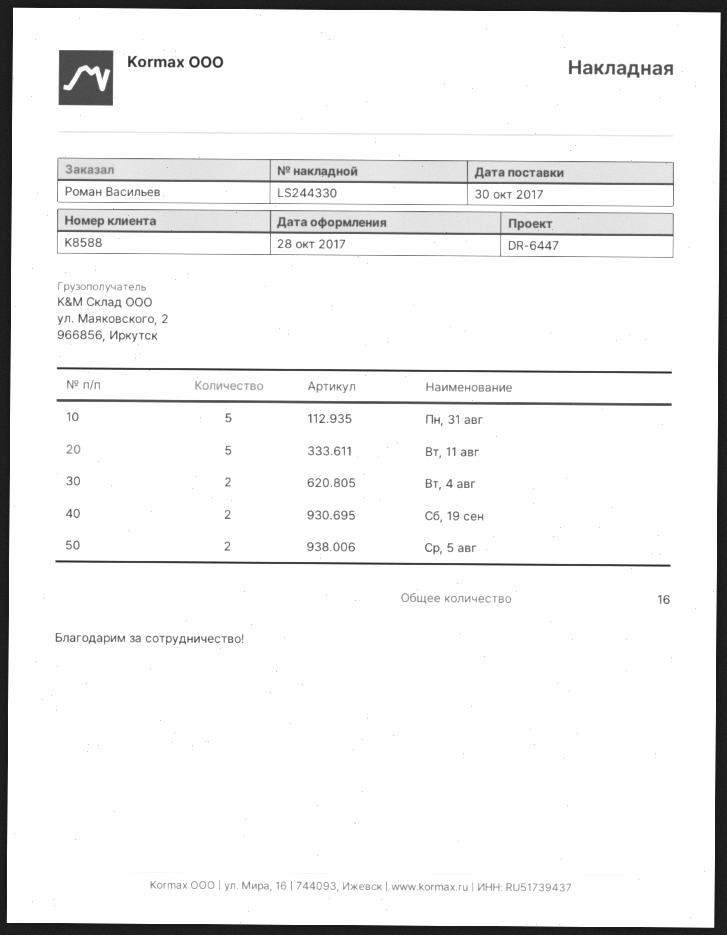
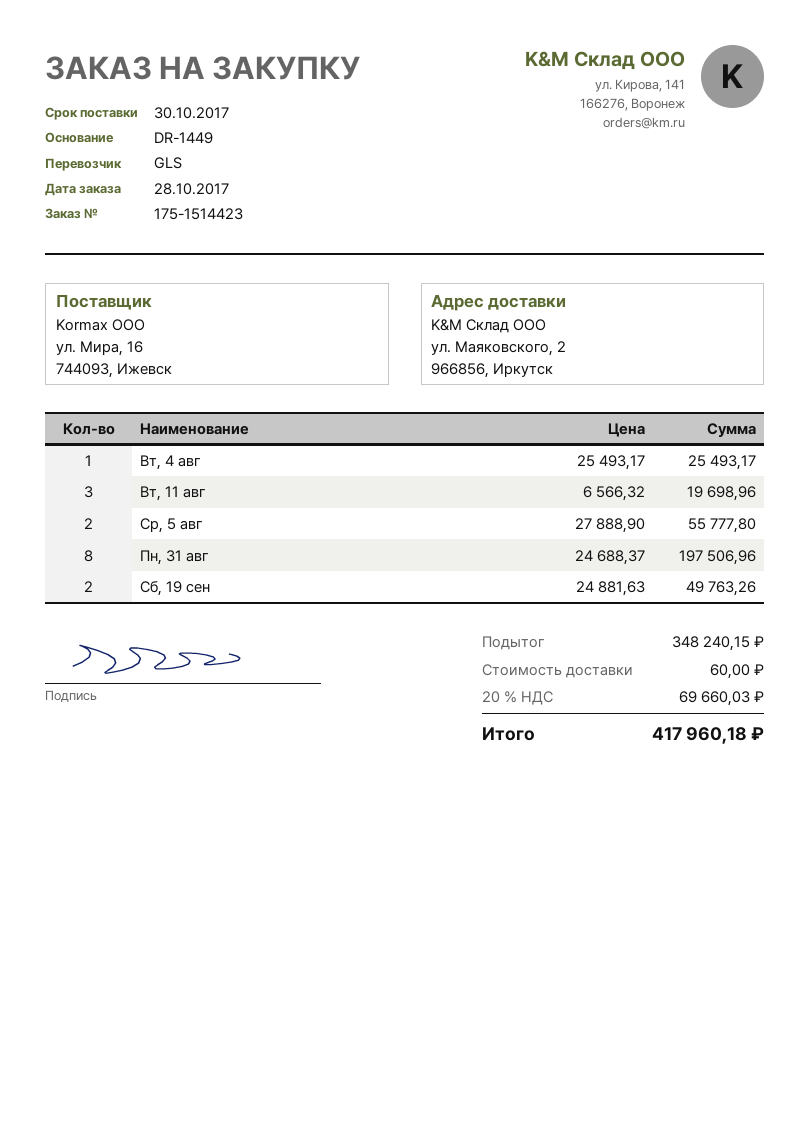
reference: DR-6447 -> DR-1449
Пн, 31 авг: 5 -> 8
Вт, 11 авг: 5 -> 3
Вт, 4 авг: 2 -> 1

